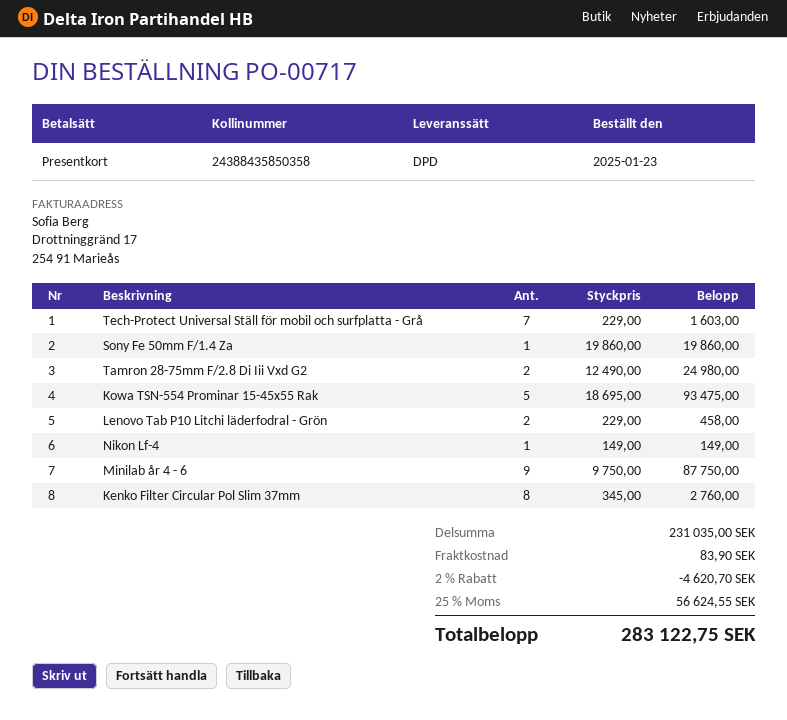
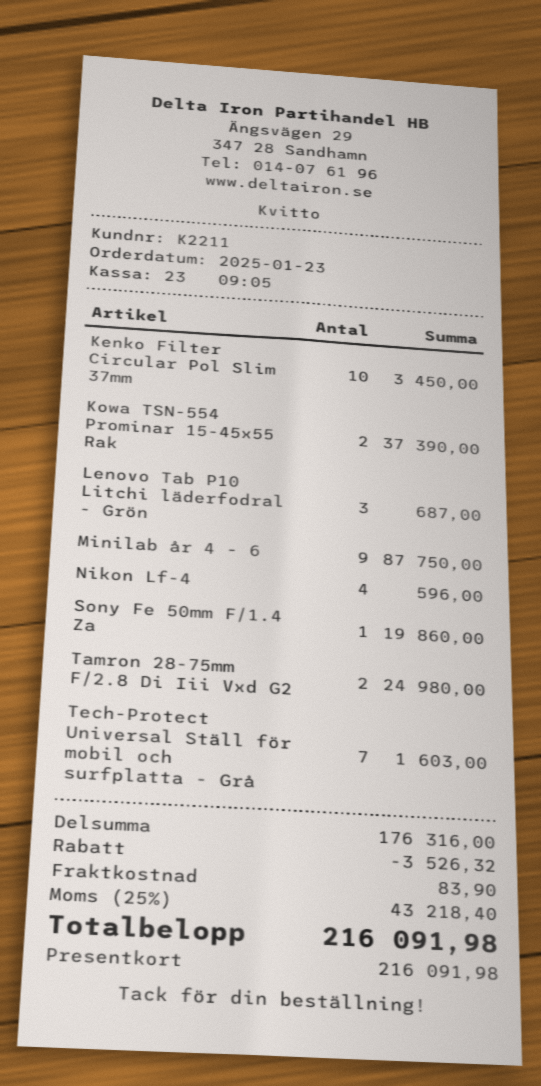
Kowa TSN-554 Prominar 15-45x55 Rak: 5 for 93475.00 -> 2 for 37390.00
Lenovo Tab P10 Litchi läderfodral - Grön: 2 for 458.00 -> 3 for 687.00
Nikon Lf-4: 1 for 149.00 -> 4 for 596.00
Kenko Filter Circular Pol Slim 37mm: 8 for 2760.00 -> 10 for 3450.00
subtotal: 231035.00 -> 176316.00
discount: 4620.70 -> 3526.32
tax: 25% = 56624.55 -> 25% = 43218.40
total: 283122.75 -> 216091.98

